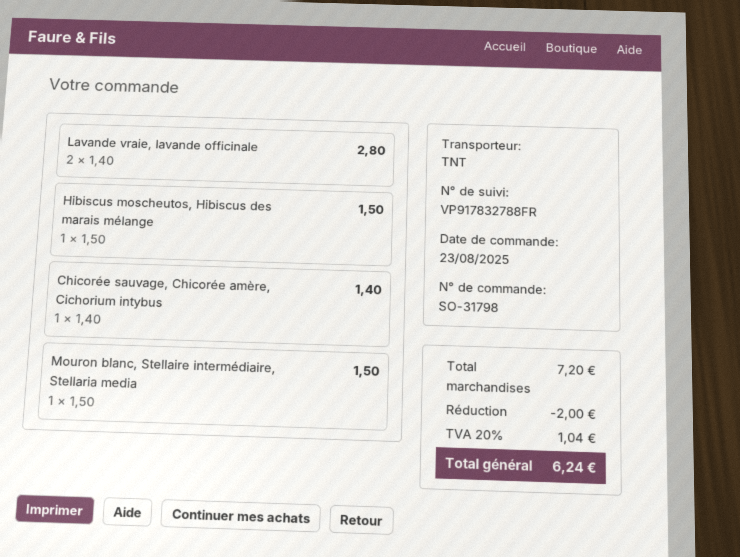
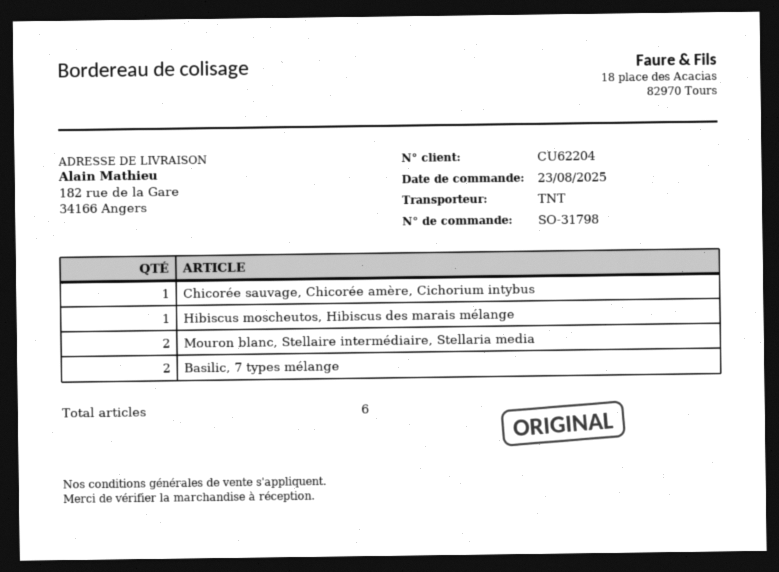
Lavande vraie, lavande officinale: 2 -> none
Mouron blanc, Stellaire intermédiaire, Stellaria media: 1 -> 2
Basilic, 7 types mélange: none -> 2

